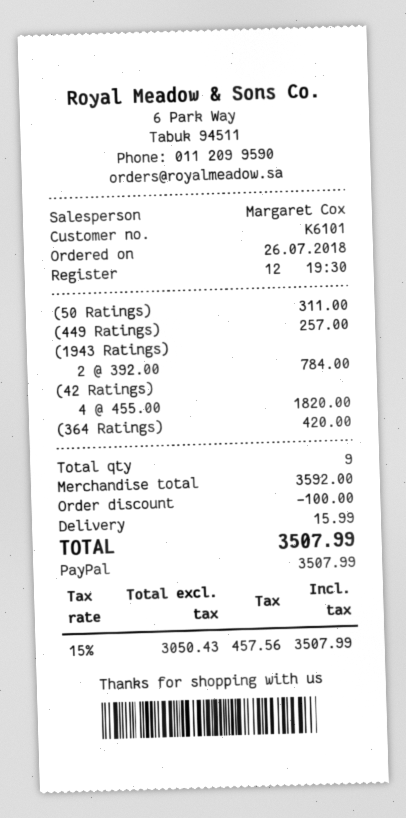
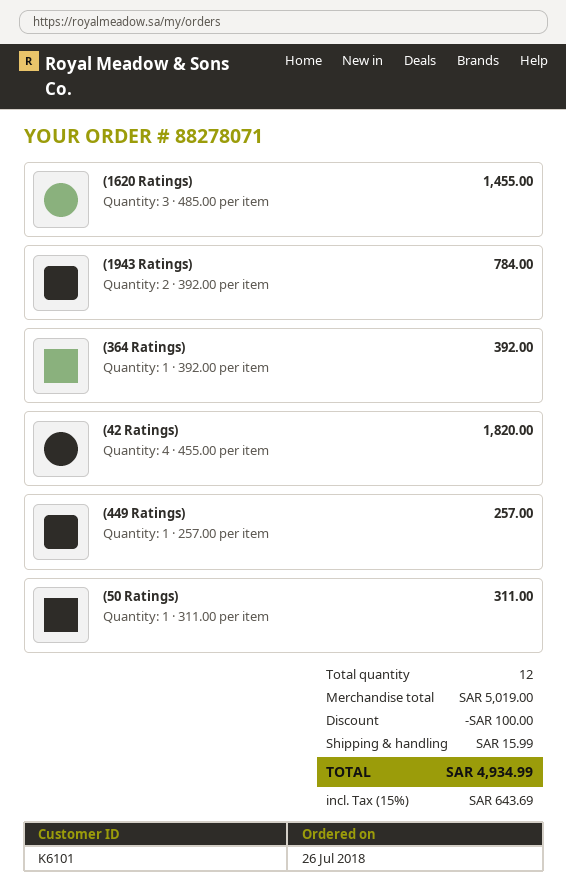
(364 Ratings): 1 x 420.00 = 420.00 -> 1 x 392.00 = 392.00
(1620 Ratings): none -> 3 x 485.00 = 1455.00
total quantity: 9 -> 12
subtotal: 3592.00 -> 5019.00
tax: 15% = 457.56 -> 15% = 643.69
total: 3507.99 -> 4934.99

